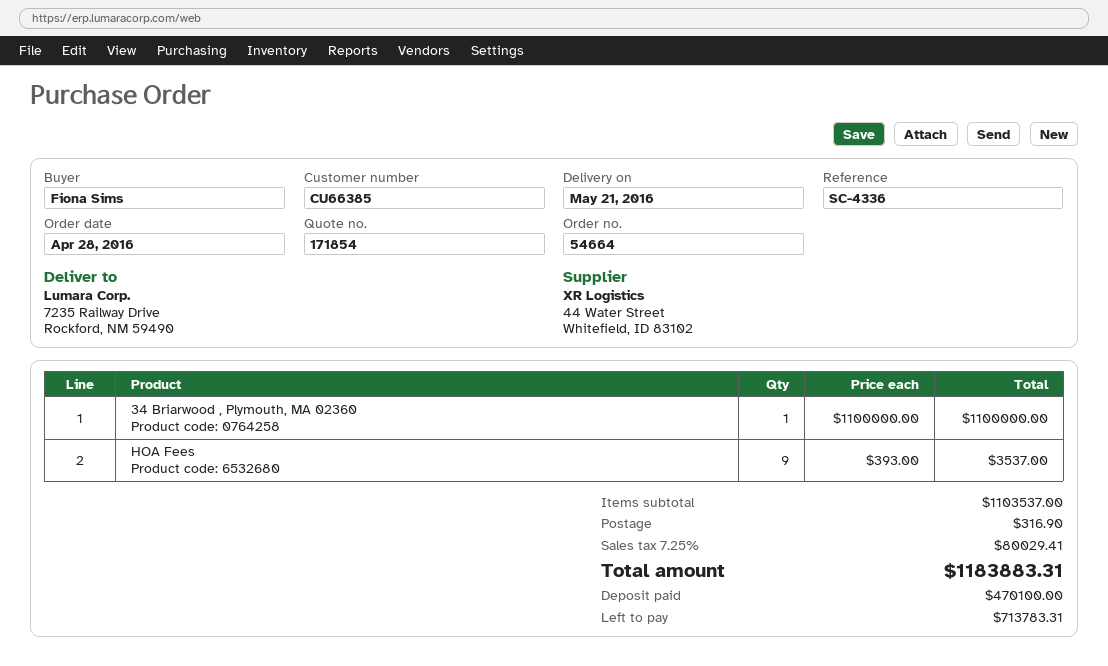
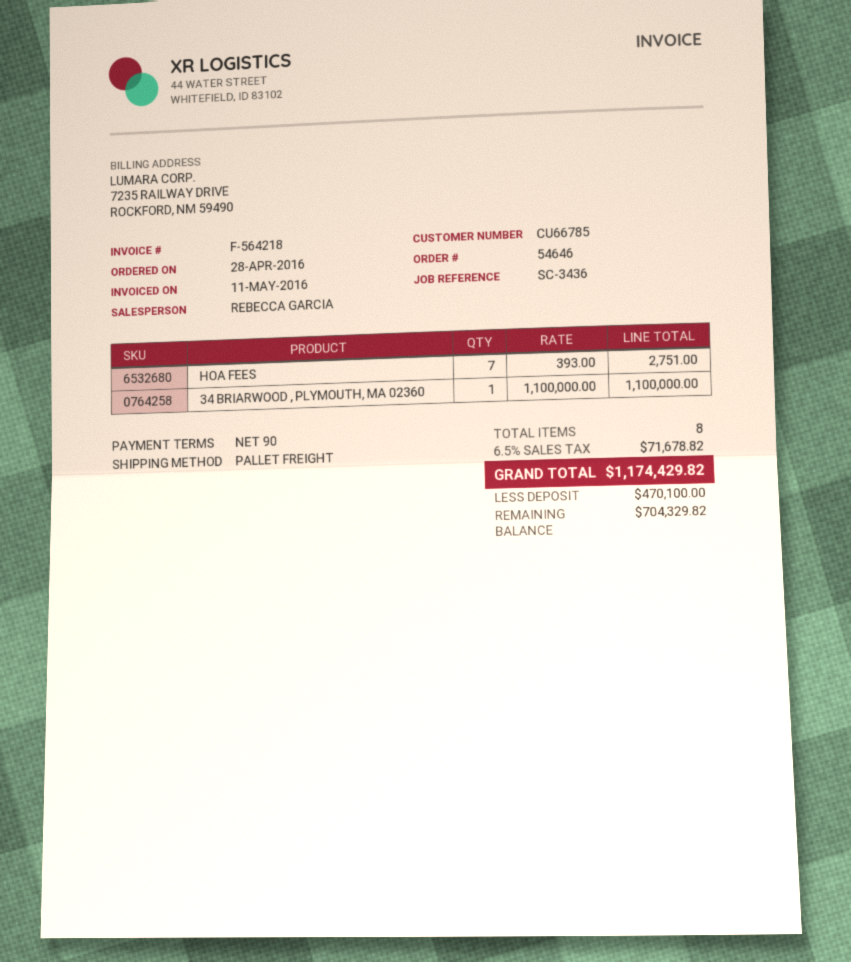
order number: 54664 -> 54646
customer number: CU66385 -> CU66785
reference: SC-4336 -> SC-3436
HOA Fees: 9 x 393.00 = 3537.00 -> 7 x 393.00 = 2751.00
shipping: 316.90 -> none
tax: 7.25% = 80029.41 -> 6.5% = 71678.82
total: 1183883.31 -> 1174429.82
balance: 713783.31 -> 704329.82

